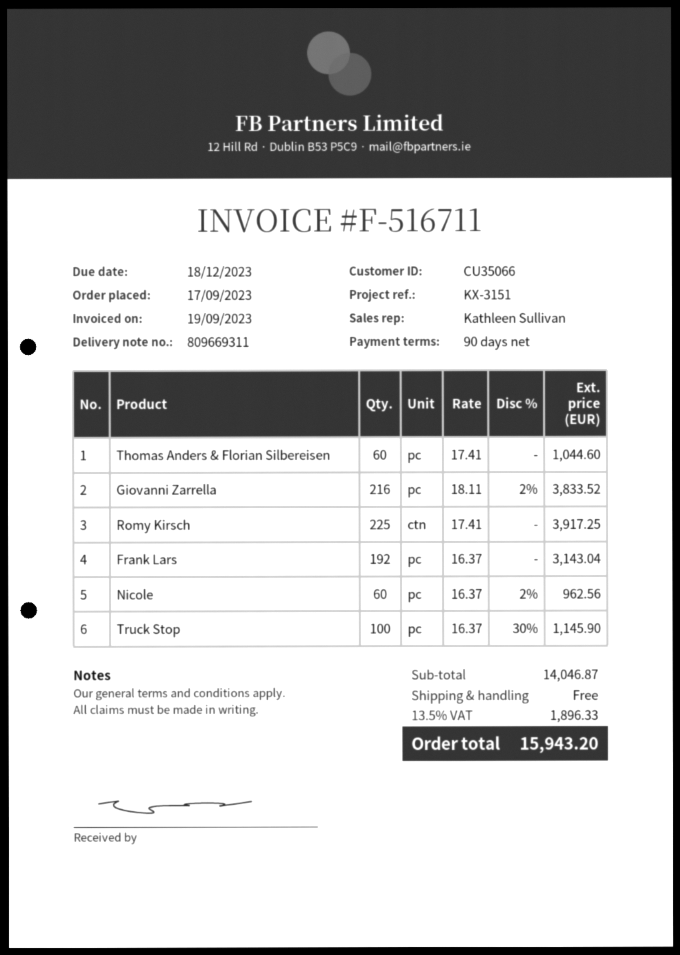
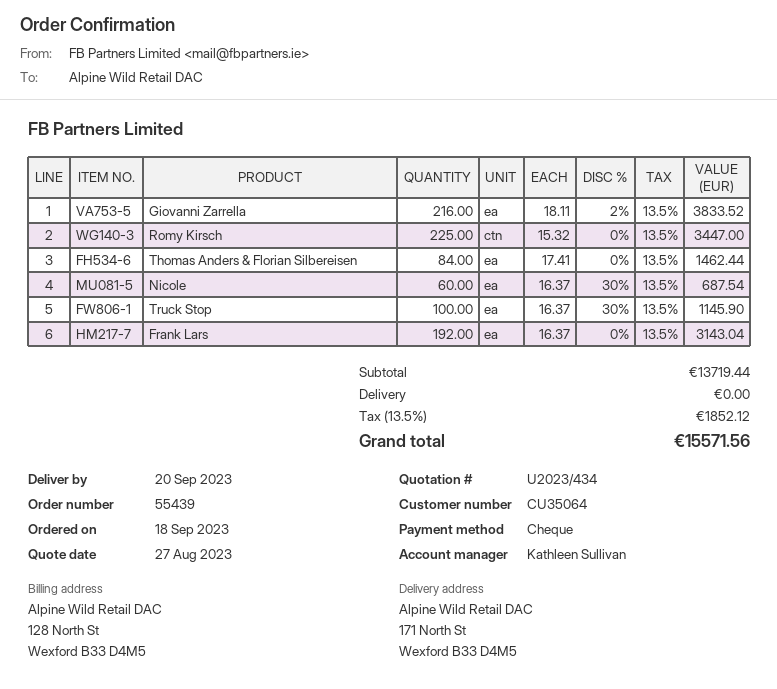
order date: 2023-09-17 -> 2023-09-18
customer number: CU35066 -> CU35064
Thomas Anders & Florian Silbereisen: 60 x 17.41 = 1044.60 -> 84 x 17.41 = 1462.44
Romy Kirsch: 225 x 17.41 = 3917.25 -> 225 x 15.32 = 3447.00
Nicole: 60 x 16.37 - 2% = 962.56 -> 60 x 16.37 - 30% = 687.54
subtotal: 14046.87 -> 13719.44
tax: 13.5% = 1896.33 -> 13.5% = 1852.12
total: 15943.20 -> 15571.56

